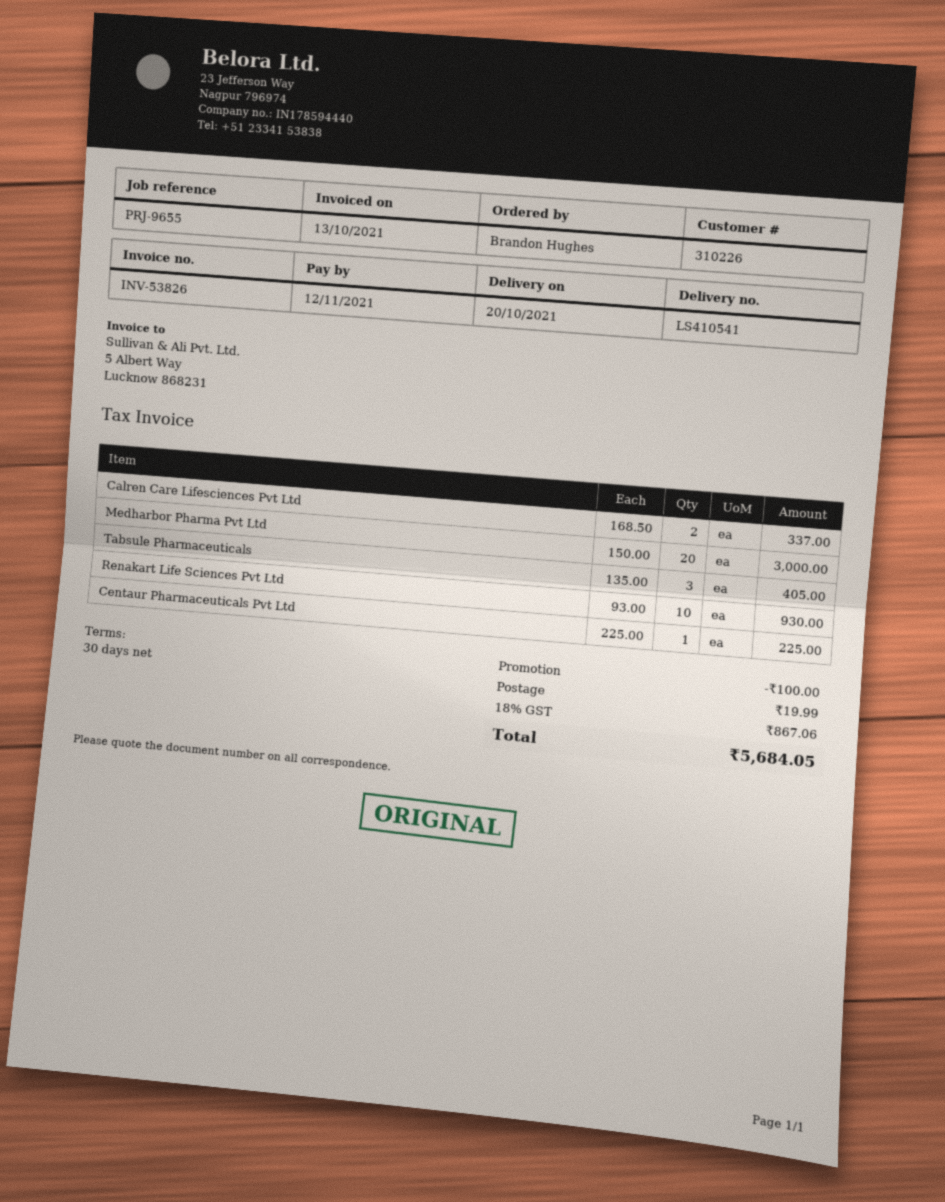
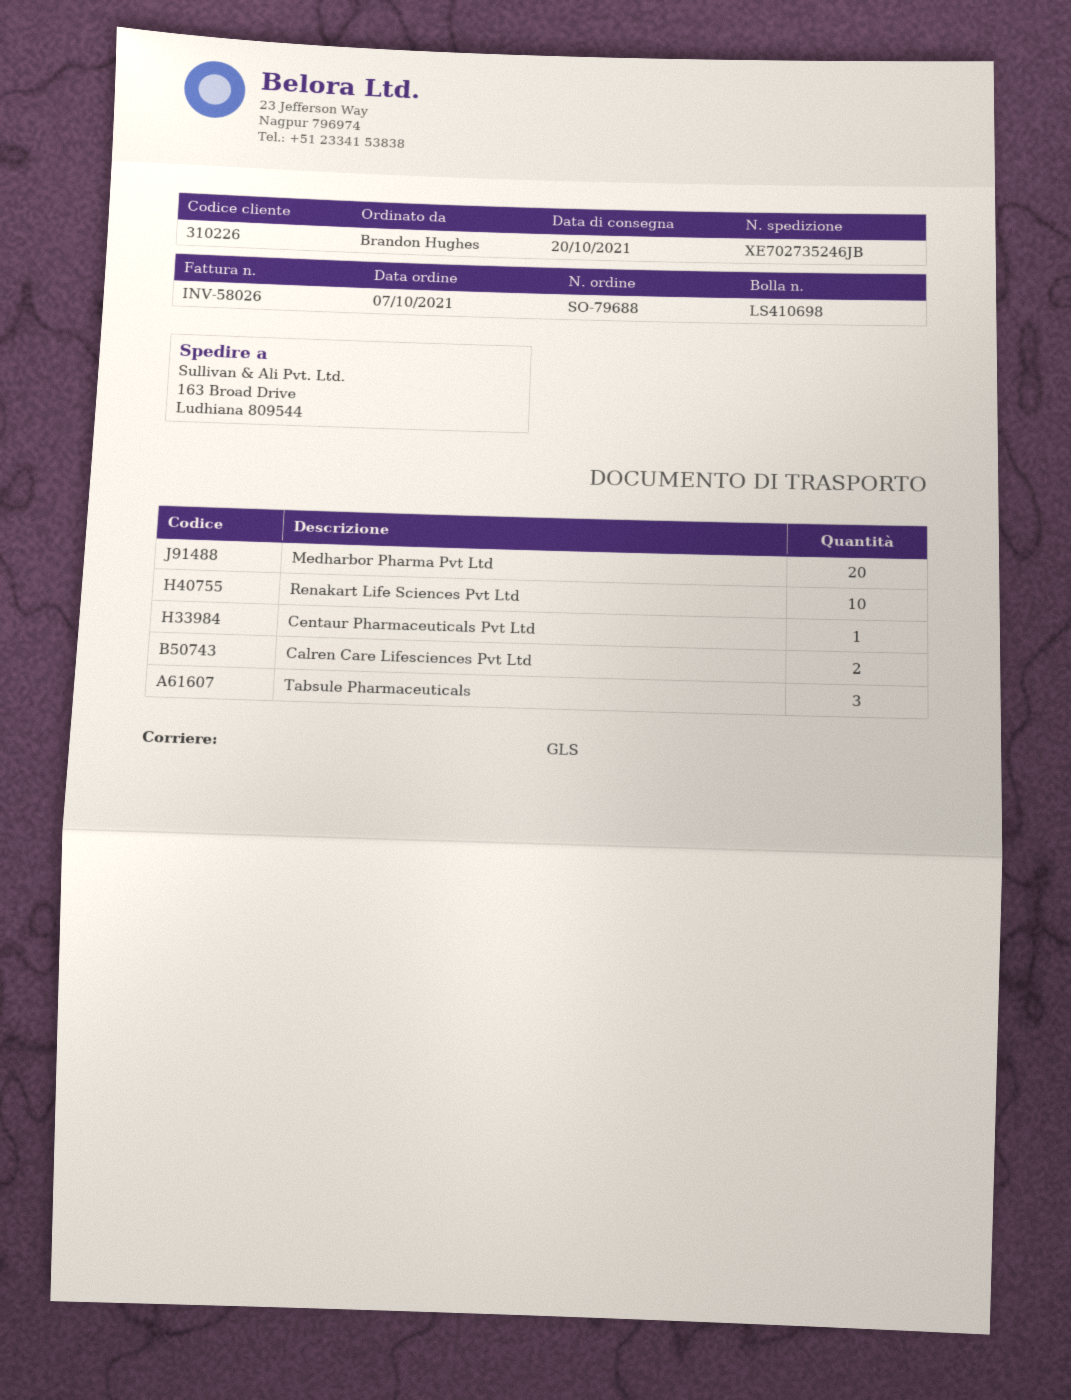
delivery note number: LS410541 -> LS410698
invoice number: INV-53826 -> INV-58026

